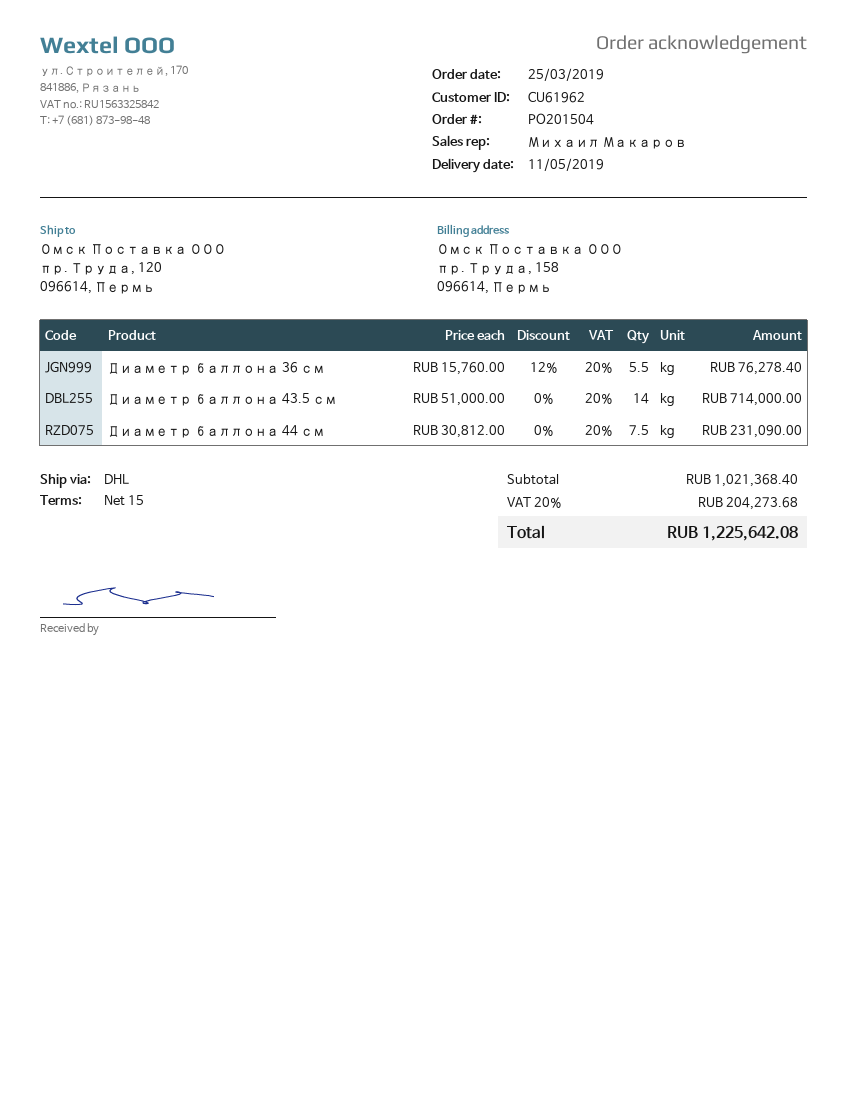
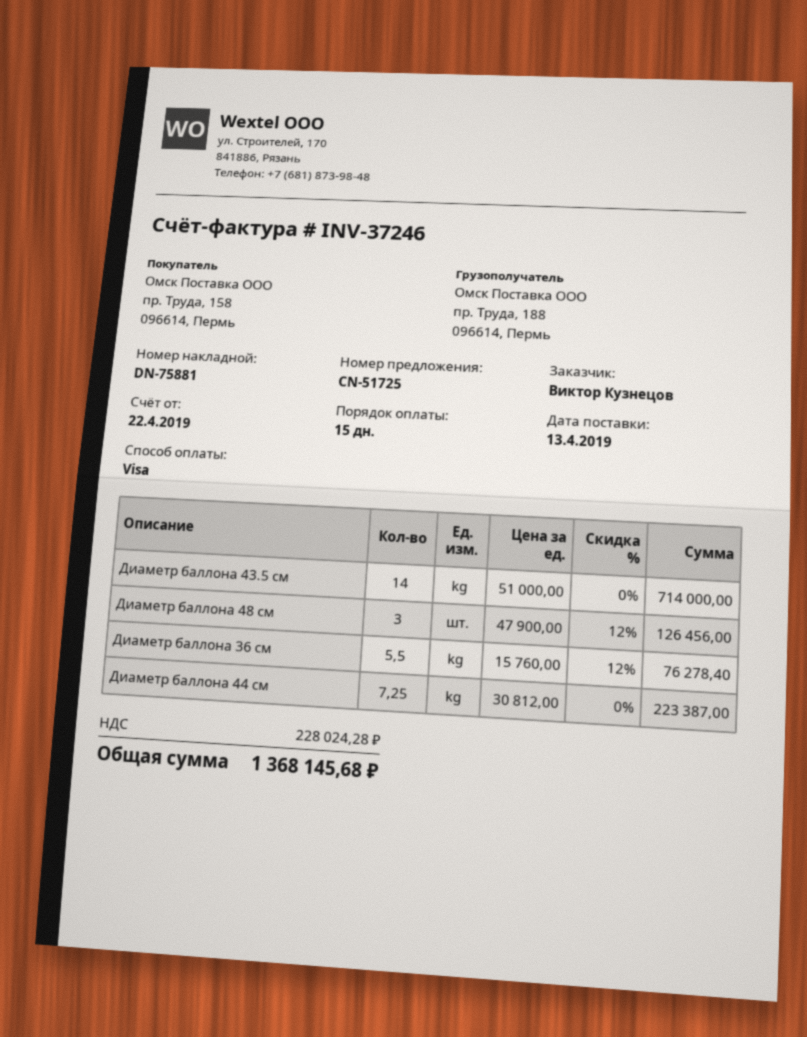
delivery date: 2019-05-11 -> 2019-04-13
ship to: пр. Труда, 120, 096614, Пермь -> пр. Труда, 188, 096614, Пермь
Диаметр баллона 44 см: 7.5 x 30812.00 = 231090.00 -> 7.25 x 30812.00 = 223387.00
Диаметр баллона 48 см: none -> 3 x 47900.00 - 12% = 126456.00
tax: 204273.68 -> 228024.28
total: 1225642.08 -> 1368145.68

